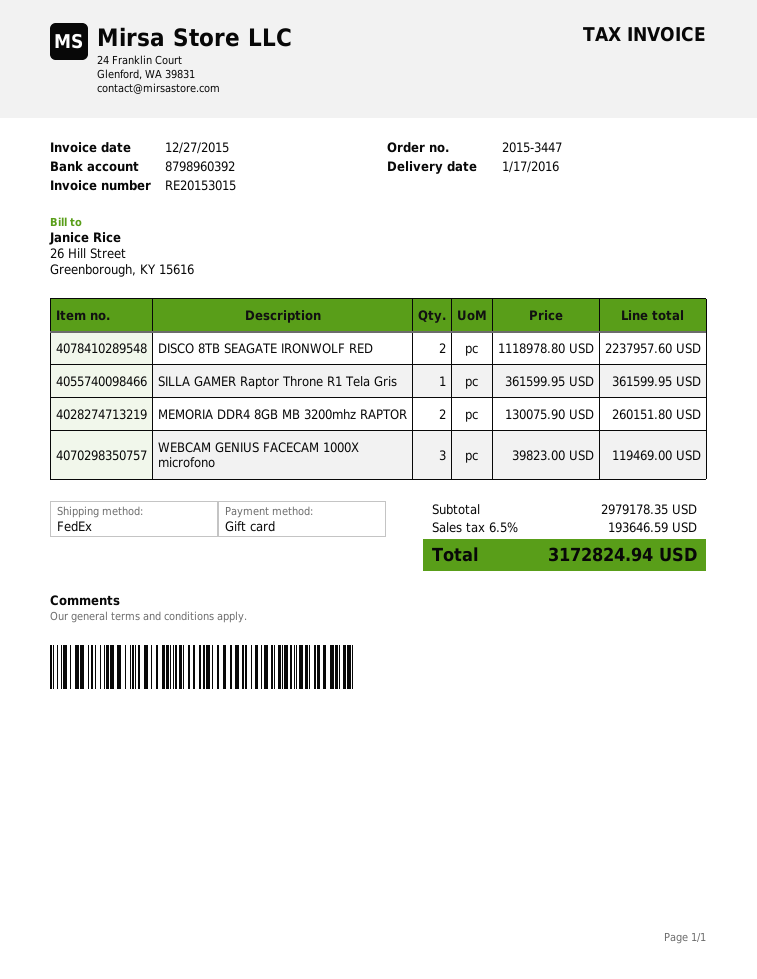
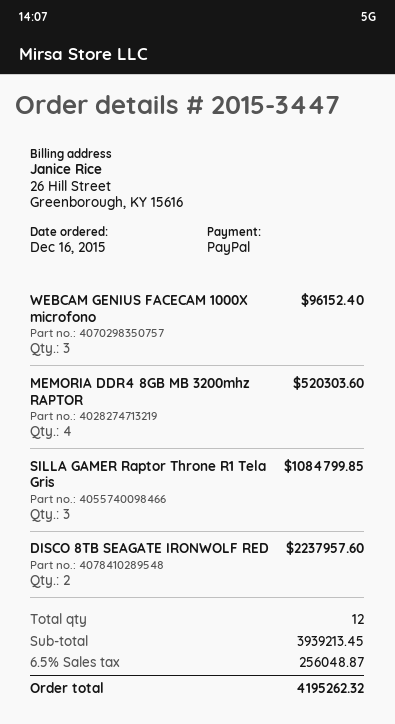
payment method: gift card -> PayPal
SILLA GAMER Raptor Throne R1 Tela Gris: 1 for 361599.95 -> 3 for 1084799.85
MEMORIA DDR4 8GB MB 3200mhz RAPTOR: 2 for 260151.80 -> 4 for 520303.60
WEBCAM GENIUS FACECAM 1000X microfono: 3 for 119469.00 -> 3 for 96152.40
subtotal: 2979178.35 -> 3939213.45
tax: 6.5% = 193646.59 -> 6.5% = 256048.87
total: 3172824.94 -> 4195262.32

